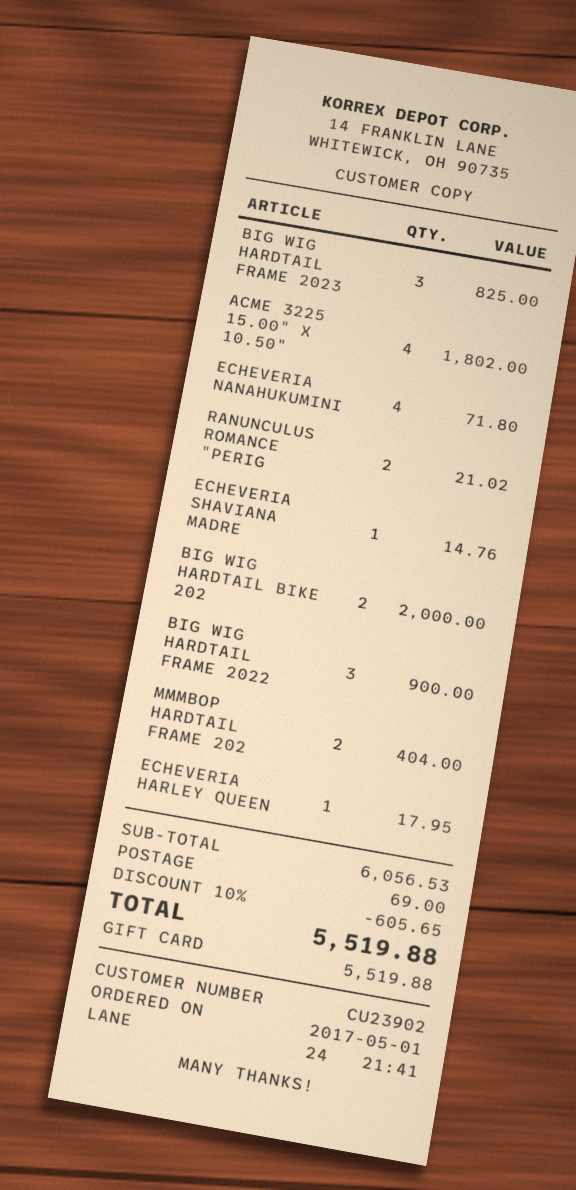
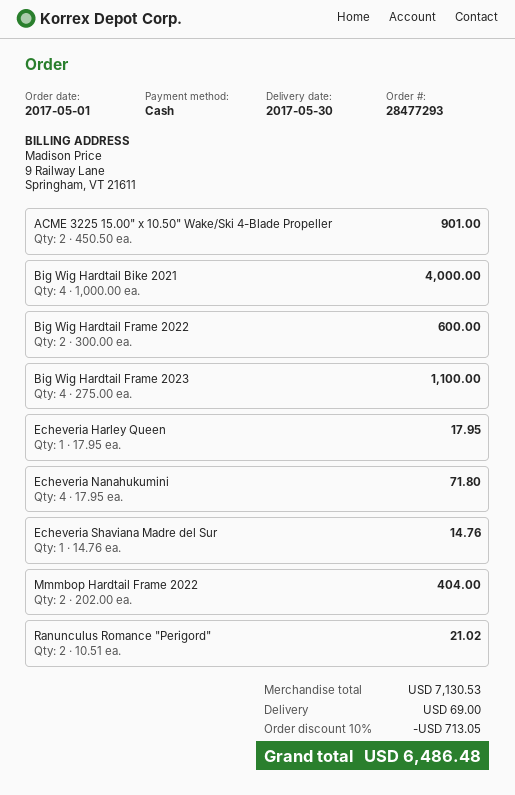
payment method: gift card -> cash
BIG WIG HARDTAIL FRAME 2023: 3 for 825.00 -> 4 for 1100.00
ACME 3225 15.00" X 10.50": 4 for 1802.00 -> 2 for 901.00
BIG WIG HARDTAIL BIKE 202: 2 for 2000.00 -> 4 for 4000.00
BIG WIG HARDTAIL FRAME 2022: 3 for 900.00 -> 2 for 600.00
subtotal: 6056.53 -> 7130.53
discount: 10% = 605.65 -> 10% = 713.05
total: 5519.88 -> 6486.48

